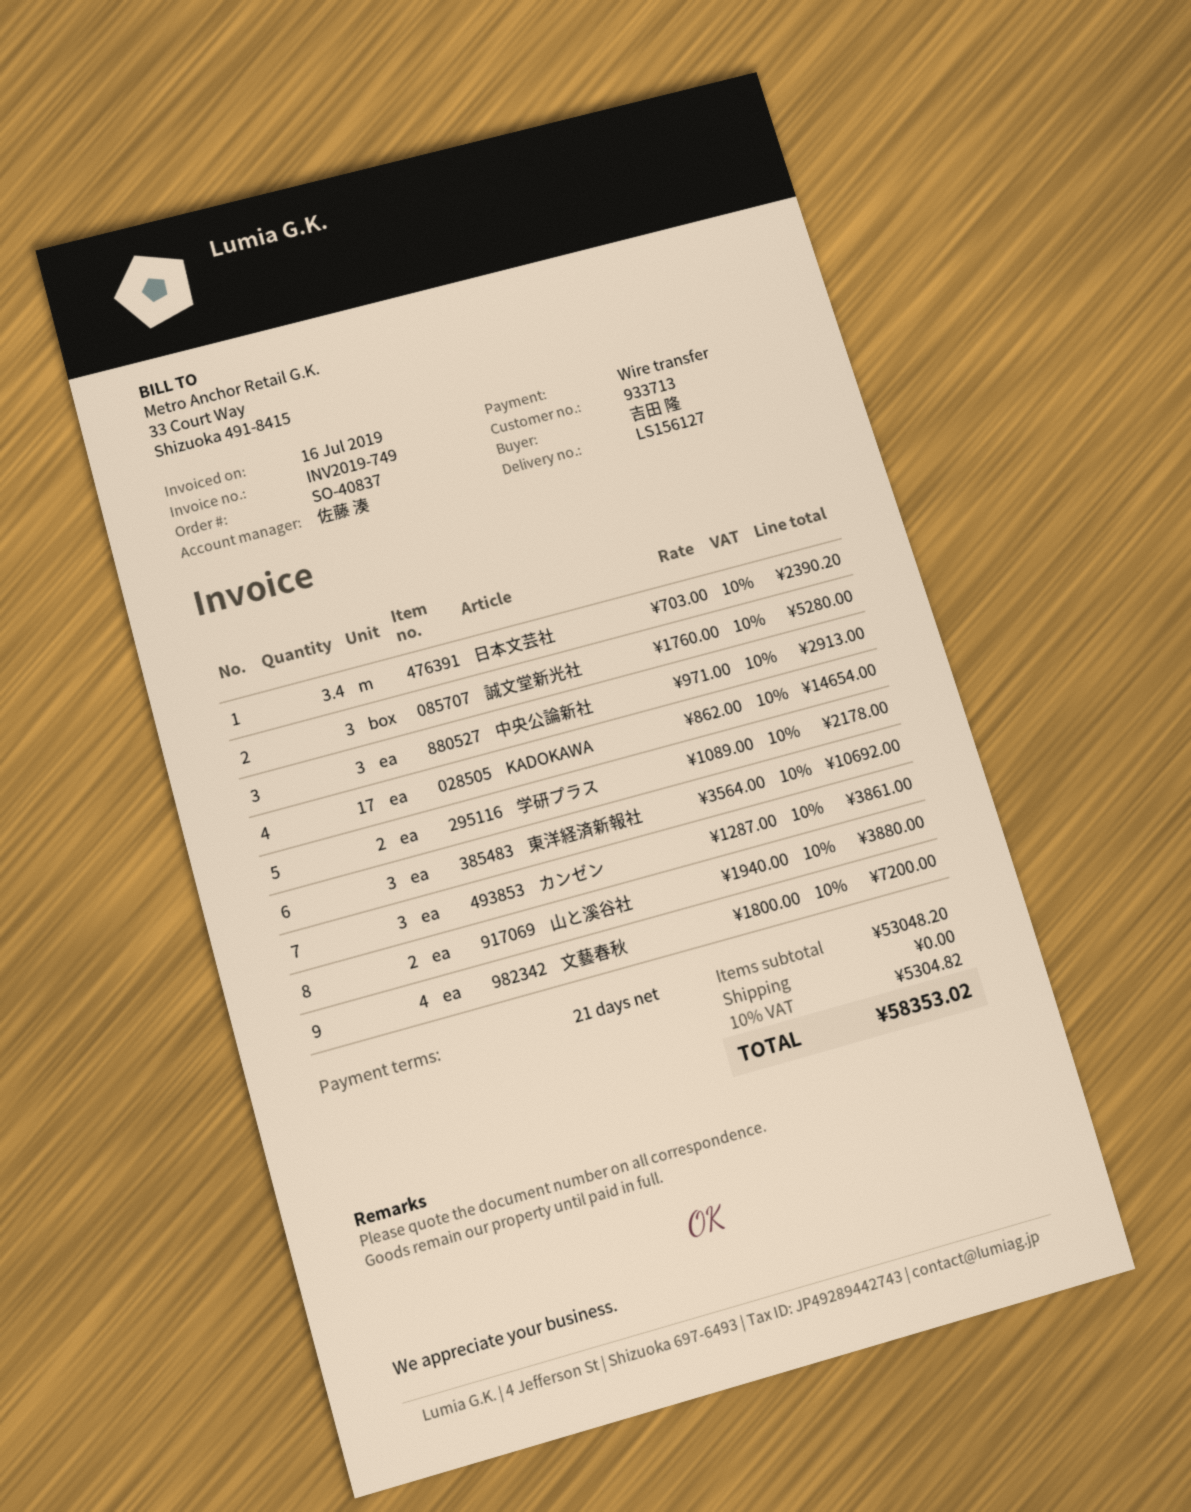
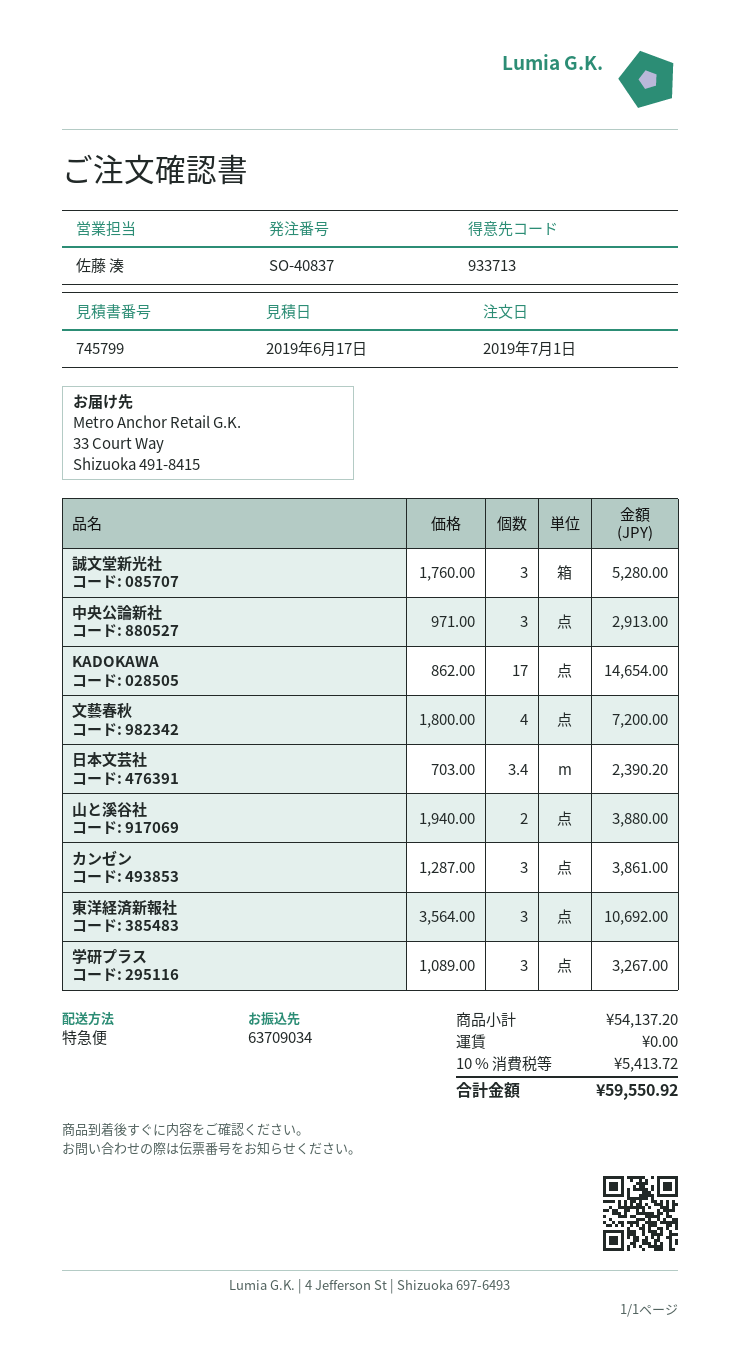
学研プラス: 2 x 1089.00 = 2178.00 -> 3 x 1089.00 = 3267.00
subtotal: 53048.20 -> 54137.20
tax: 10% = 5304.82 -> 10% = 5413.72
total: 58353.02 -> 59550.92

